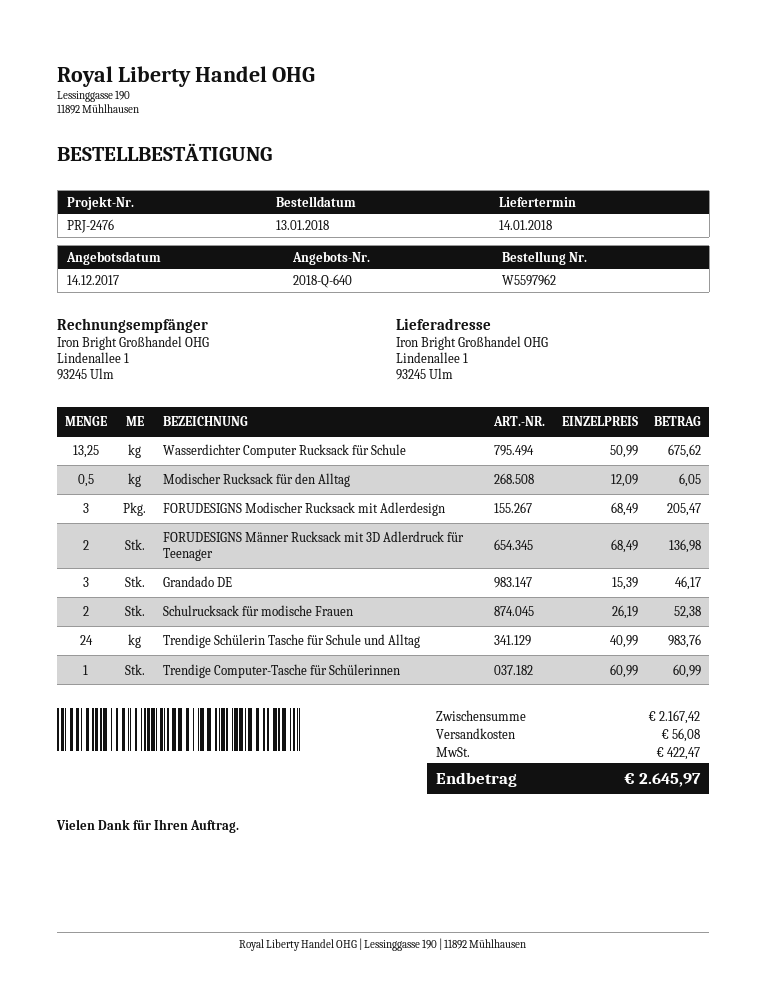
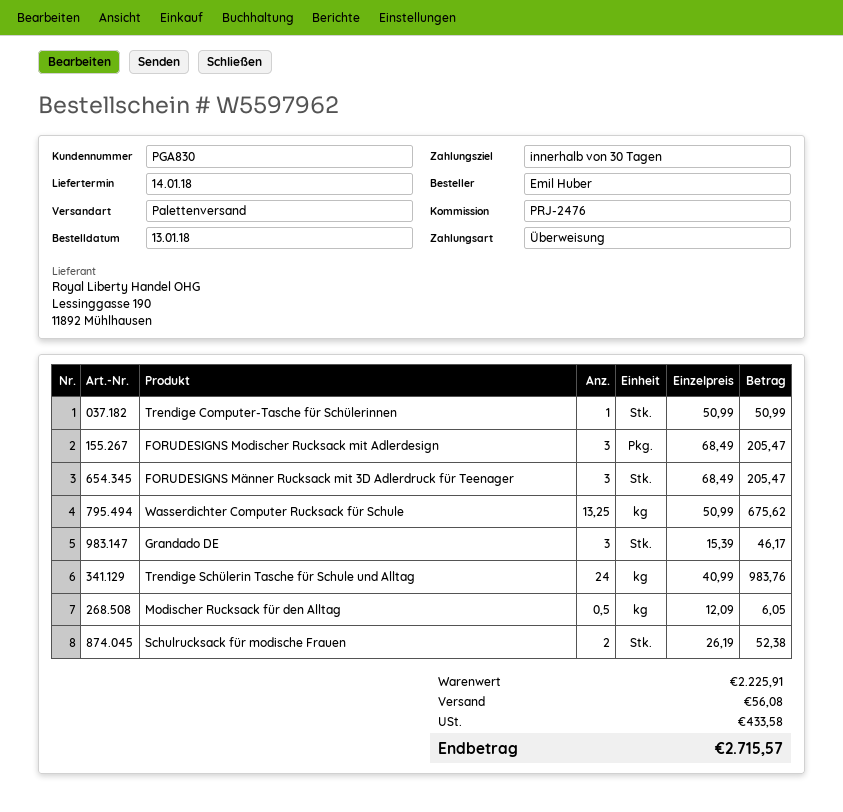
FORUDESIGNS Männer Rucksack mit 3D Adlerdruck für Teenager: 2 x 68.49 = 136.98 -> 3 x 68.49 = 205.47
Trendige Computer-Tasche für Schülerinnen: 1 x 60.99 = 60.99 -> 1 x 50.99 = 50.99
subtotal: 2167.42 -> 2225.91
tax: 422.47 -> 433.58
total: 2645.97 -> 2715.57

